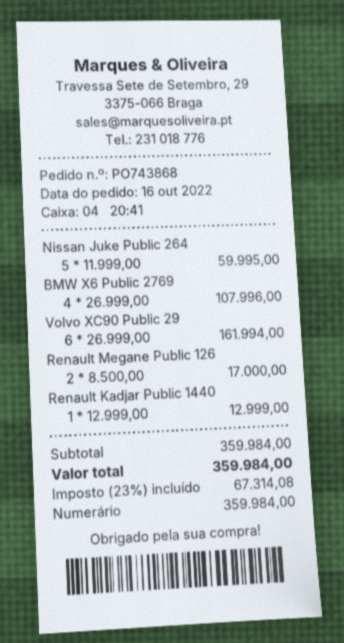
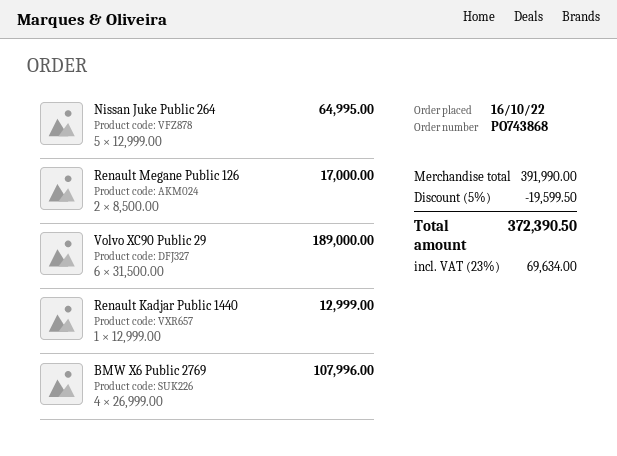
Nissan Juke Public 264: 5 x 11999.00 = 59995.00 -> 5 x 12999.00 = 64995.00
Volvo XC90 Public 29: 6 x 26999.00 = 161994.00 -> 6 x 31500.00 = 189000.00
subtotal: 359984.00 -> 391990.00
discount: none -> 5% = 19599.50
tax: 23% = 67314.08 -> 23% = 69634.00
total: 359984.00 -> 372390.50

